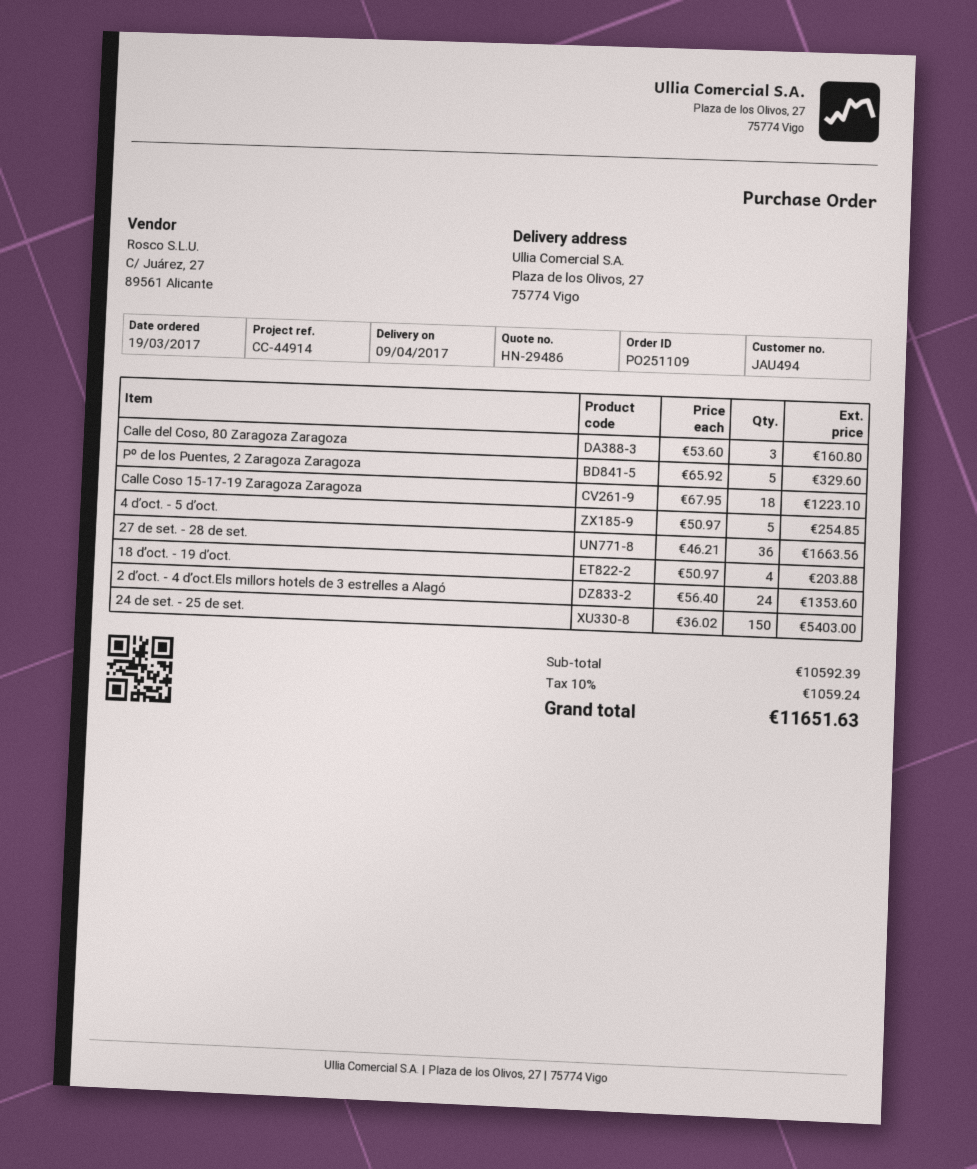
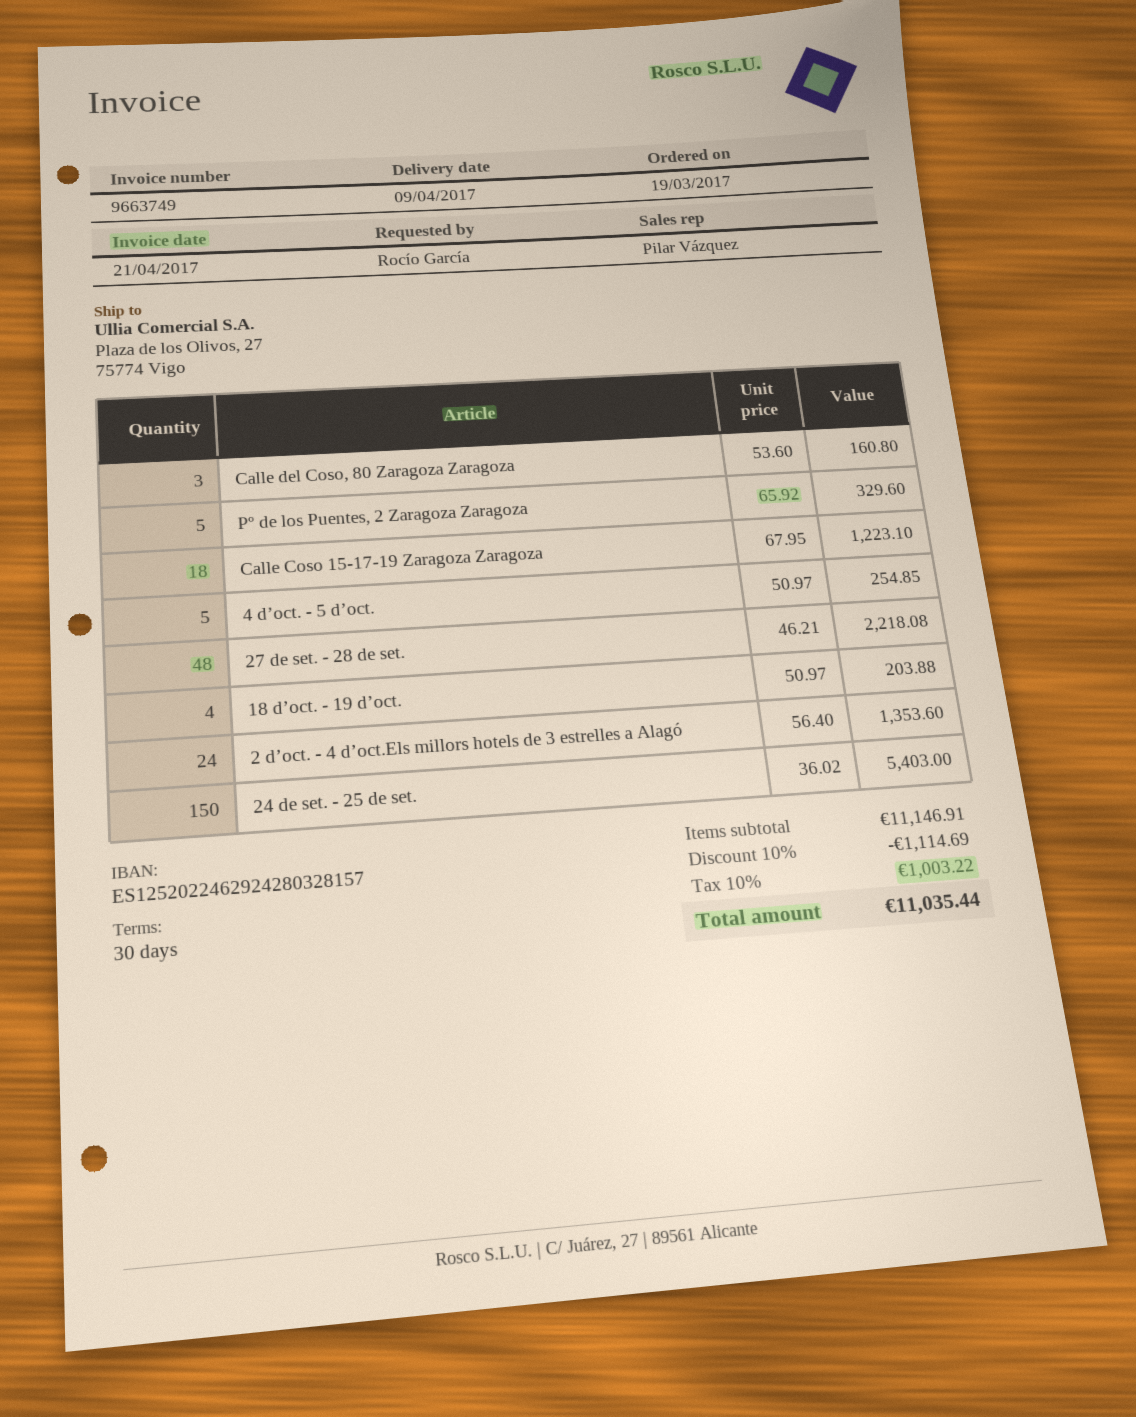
27 de set. - 28 de set.: 36 x 46.21 = 1663.56 -> 48 x 46.21 = 2218.08
subtotal: 10592.39 -> 11146.91
discount: none -> 10% = 1114.69
tax: 10% = 1059.24 -> 10% = 1003.22
total: 11651.63 -> 11035.44

